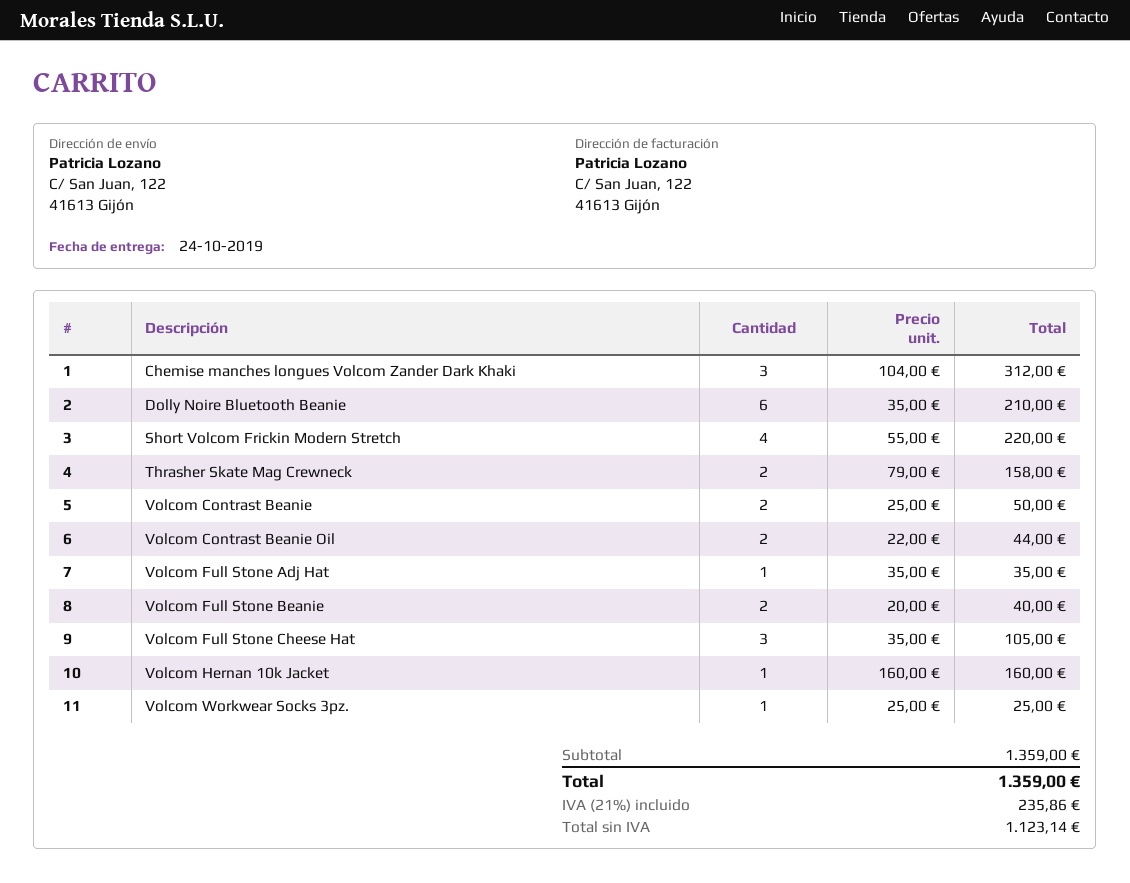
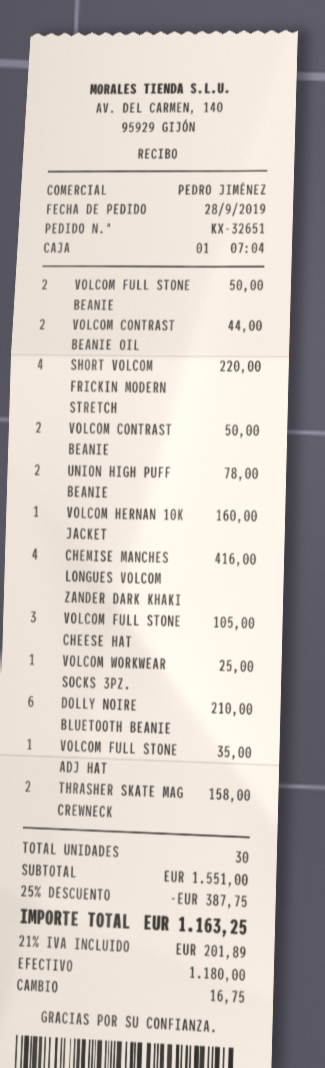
Chemise manches longues Volcom Zander Dark Khaki: 3 for 312.00 -> 4 for 416.00
Volcom Full Stone Beanie: 2 for 40.00 -> 2 for 50.00
UNION HIGH PUFF BEANIE: none -> 2 for 78.00
subtotal: 1359.00 -> 1551.00
discount: none -> 25% = 387.75
tax: 21% = 235.86 -> 21% = 201.89
total: 1359.00 -> 1163.25

